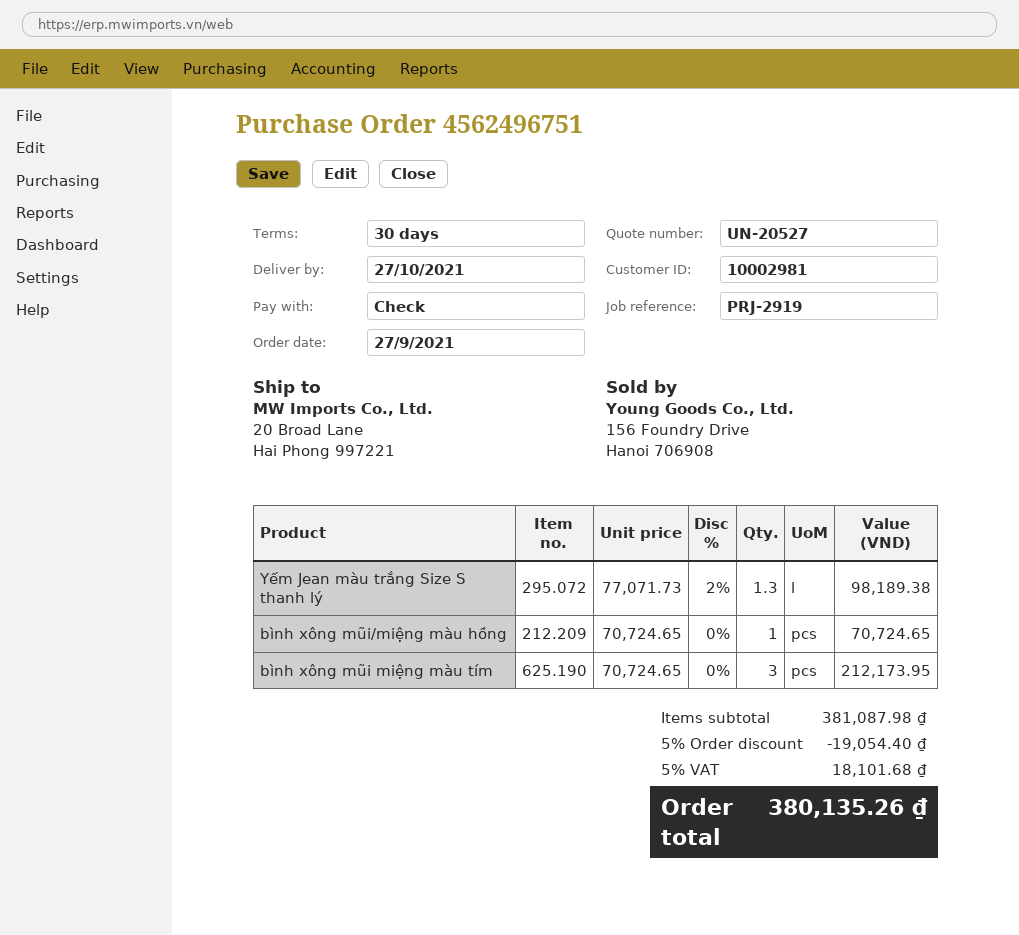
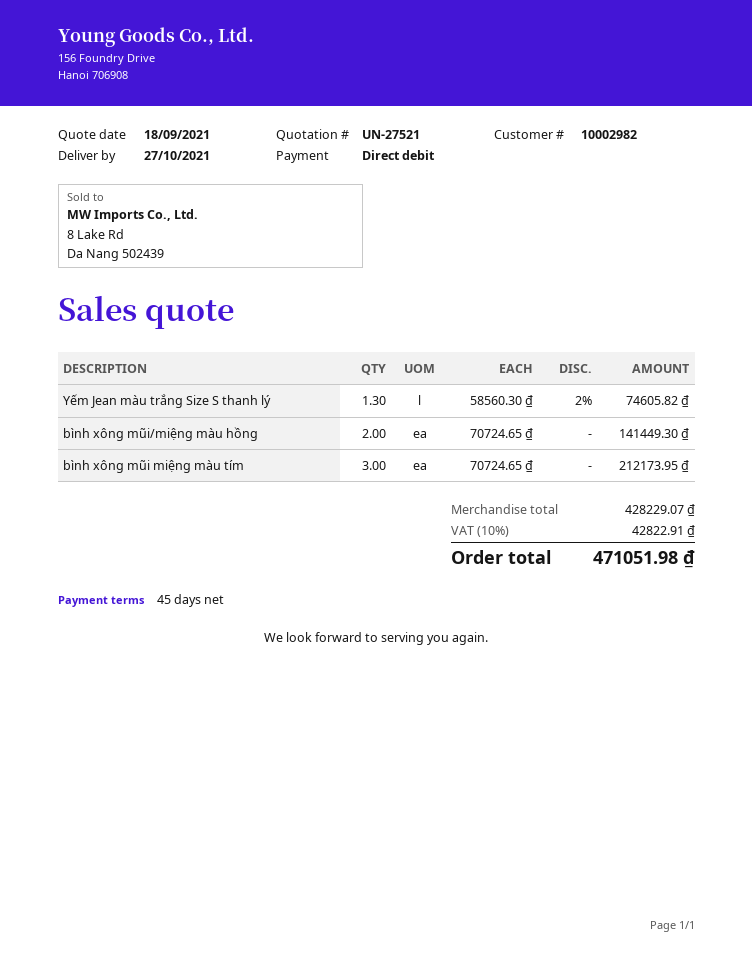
quote number: UN-20527 -> UN-27521
payment terms: 30 days -> 45 days
customer number: 10002981 -> 10002982
payment method: cheque -> direct debit
Yếm Jean màu trắng Size S thanh lý: 1.3 x 77071.73 - 2% = 98189.38 -> 1.3 x 58560.30 - 2% = 74605.82
bình xông mũi/miệng màu hồng: 1 x 70724.65 = 70724.65 -> 2 x 70724.65 = 141449.30
subtotal: 381087.98 -> 428229.07
discount: 5% = 19054.40 -> none
tax: 5% = 18101.68 -> 10% = 42822.91
total: 380135.26 -> 471051.98

